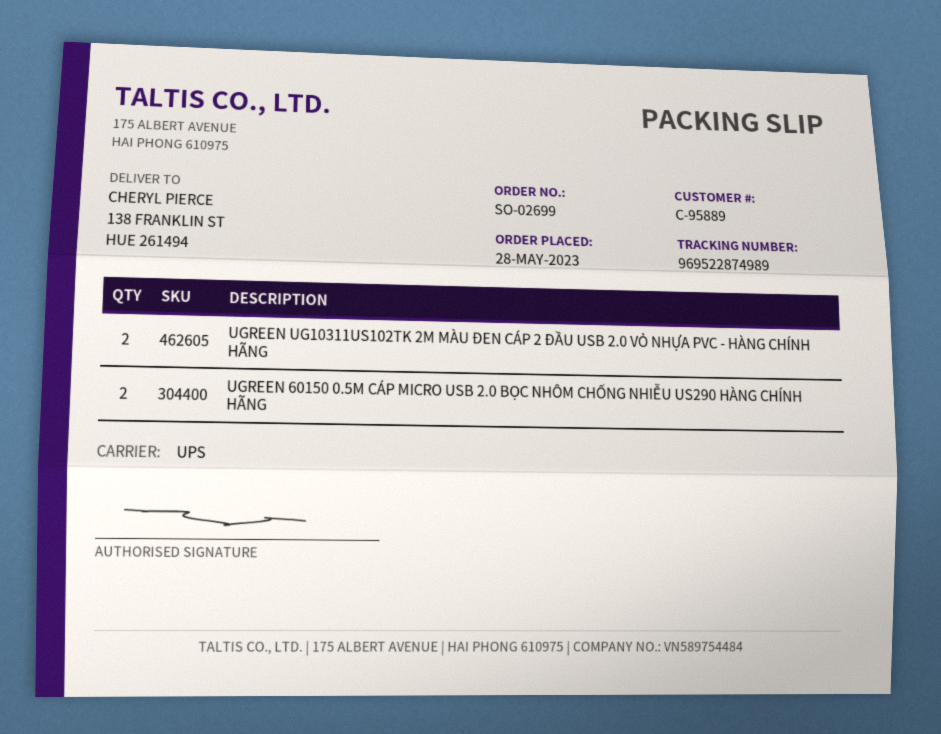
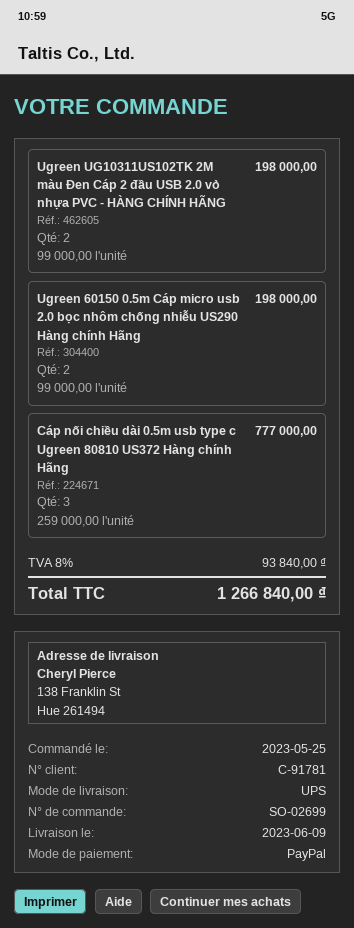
order date: 2023-05-28 -> 2023-05-25
customer number: C-95889 -> C-91781
Cáp nối chiều dài 0.5m usb type c Ugreen 80810 US372 Hàng chính Hãng: none -> 3

